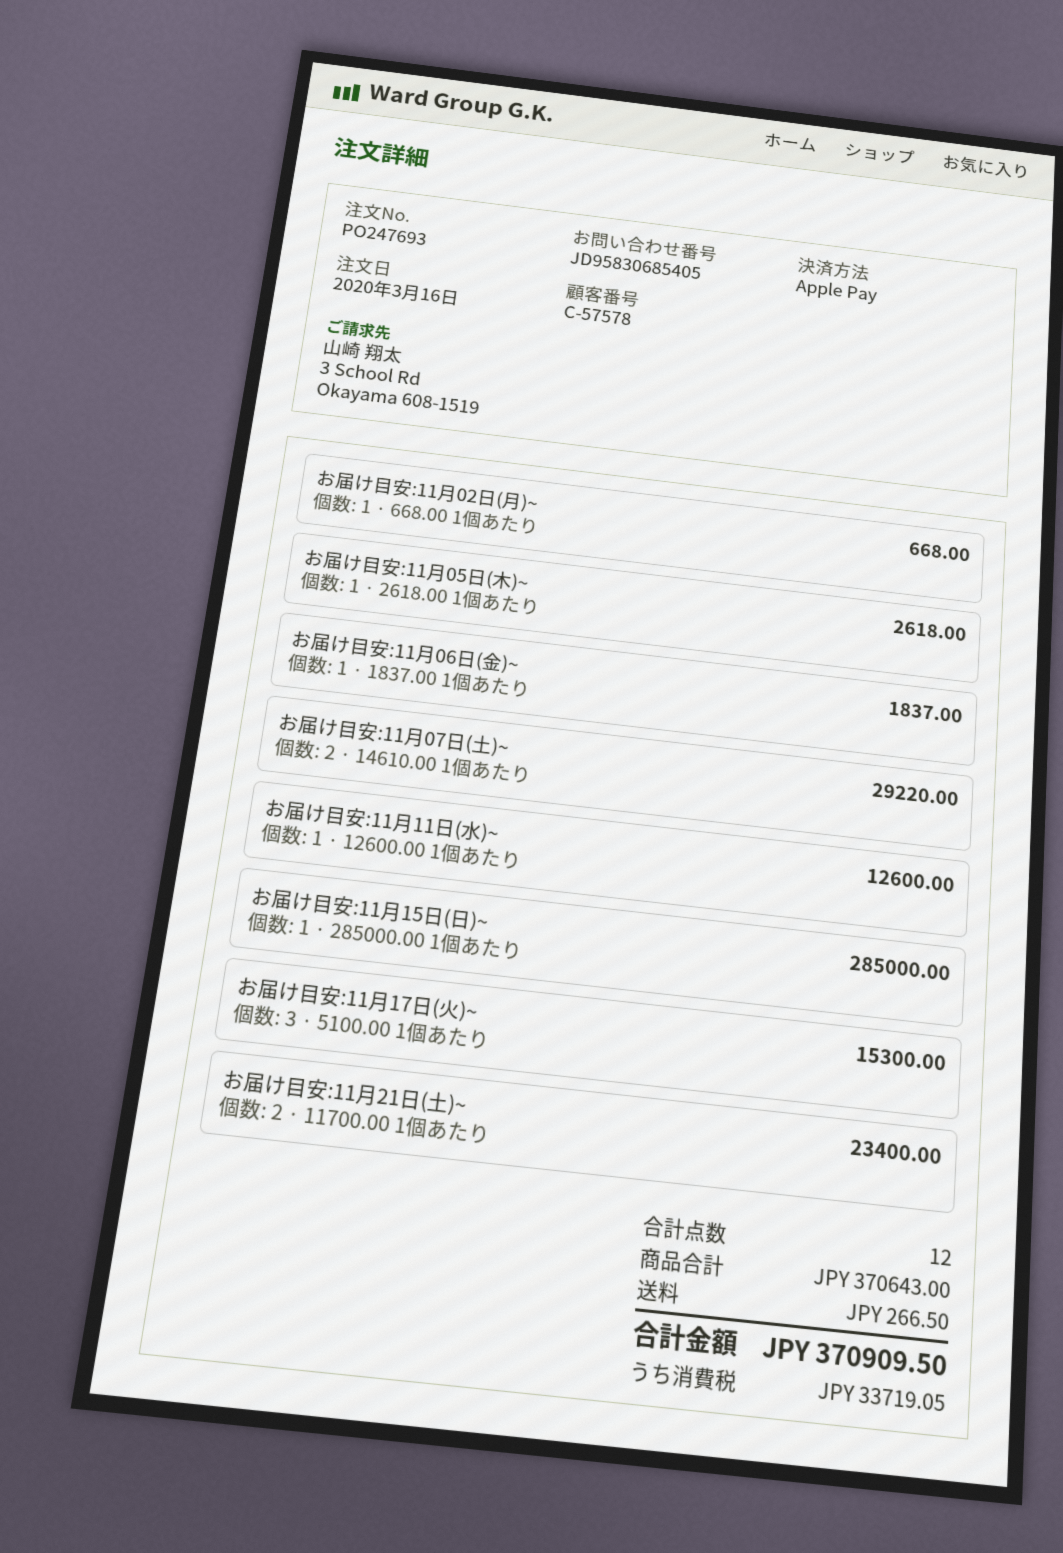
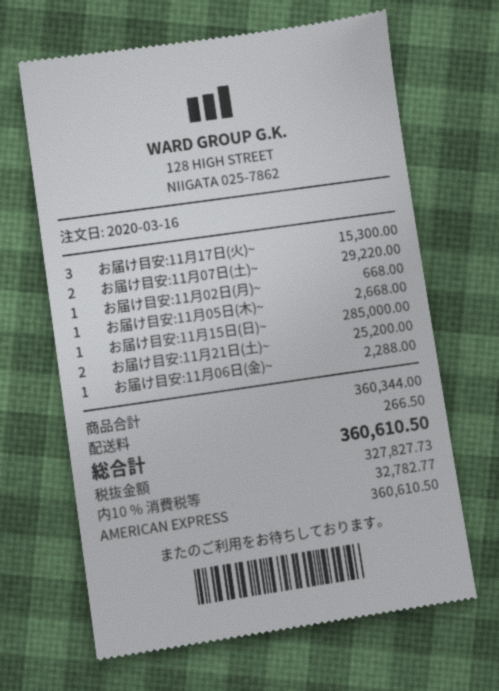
payment method: Apple Pay -> American Express
お届け目安:11月05日(木)~: 1 for 2618.00 -> 1 for 2668.00
お届け目安:11月06日(金)~: 1 for 1837.00 -> 1 for 2288.00
お届け目安:11月11日(水)~: 1 for 12600.00 -> none
お届け目安:11月21日(土)~: 2 for 23400.00 -> 2 for 25200.00
subtotal: 370643.00 -> 360344.00
tax: 33719.05 -> 32782.77
total: 370909.50 -> 360610.50

